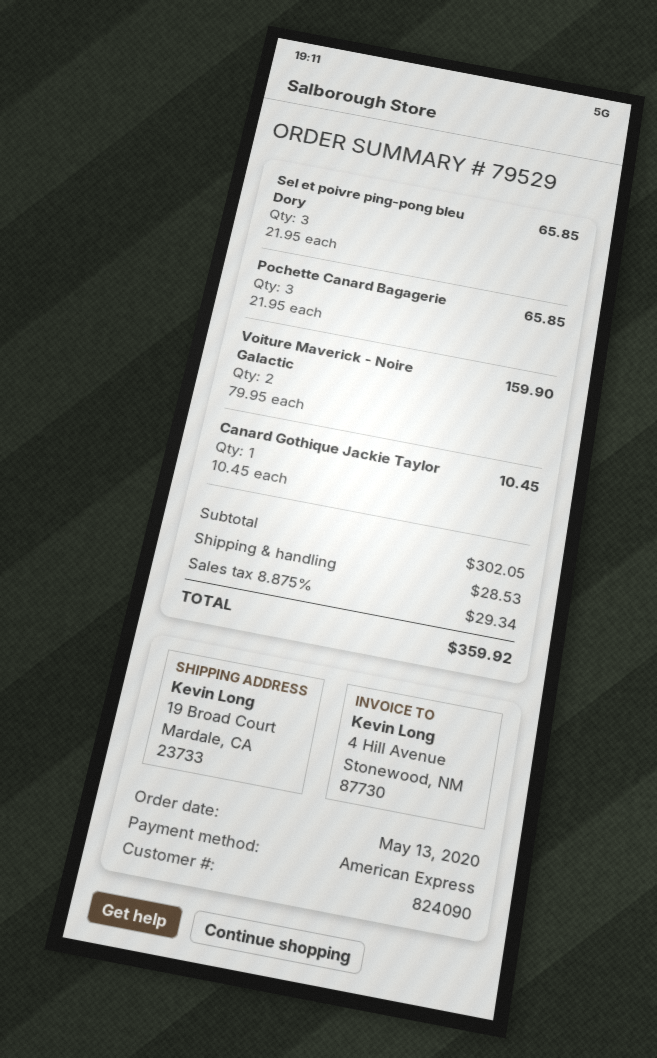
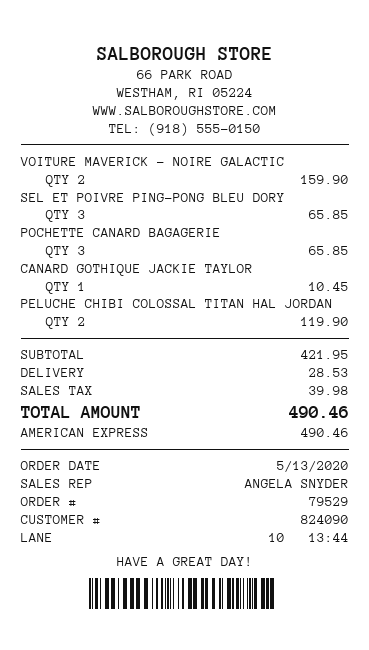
PELUCHE CHIBI COLOSSAL TITAN HAL JORDAN: none -> 2 for 119.90
subtotal: 302.05 -> 421.95
tax: 29.34 -> 39.98
total: 359.92 -> 490.46

